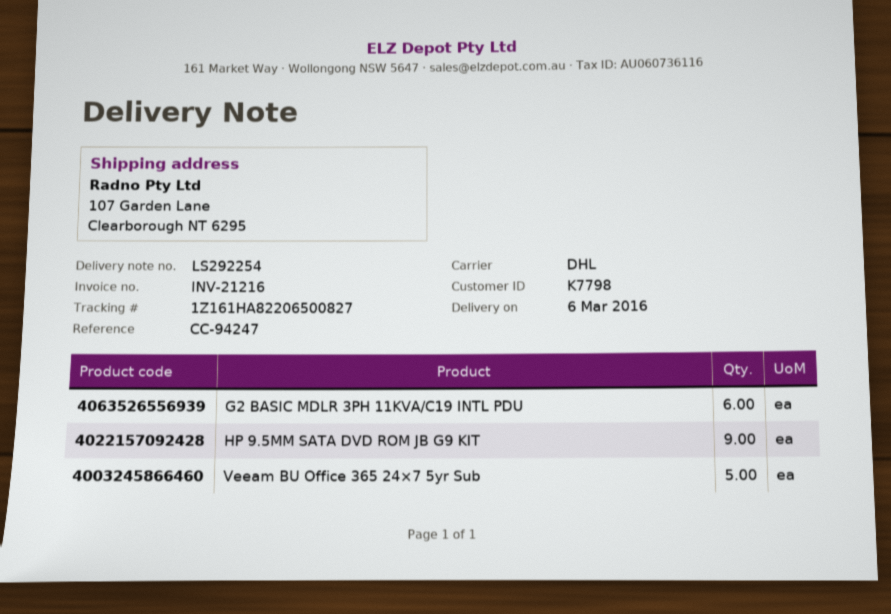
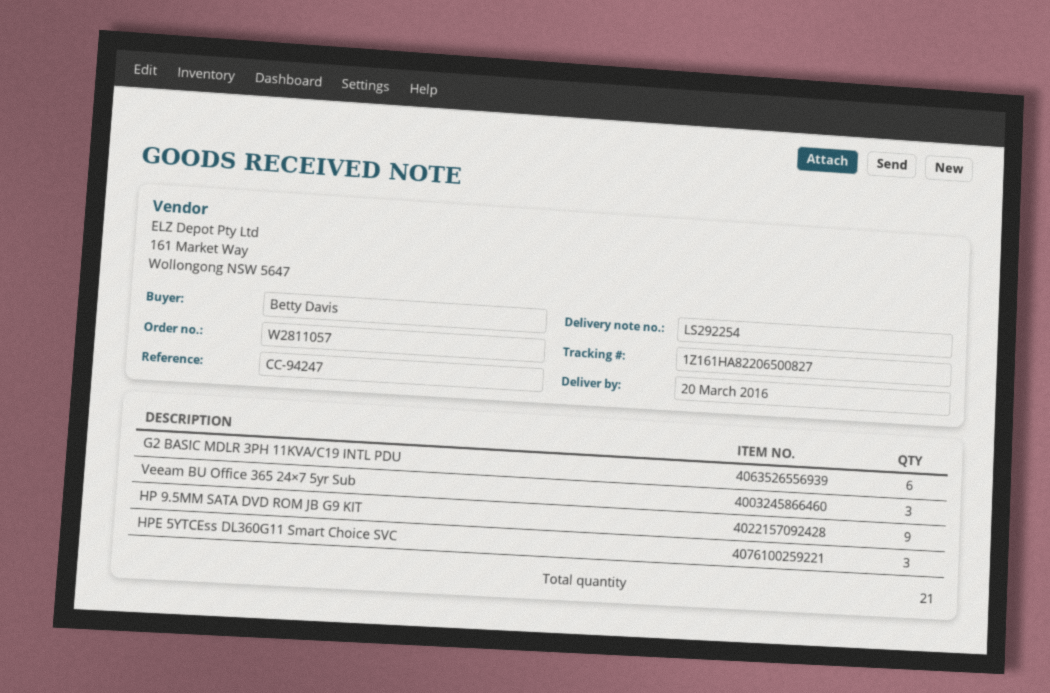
delivery date: 2016-03-06 -> 2016-03-20
Veeam BU Office 365 24×7 5yr Sub: 5 -> 3
HPE 5YTCEss DL360G11 Smart Choice SVC: none -> 3

